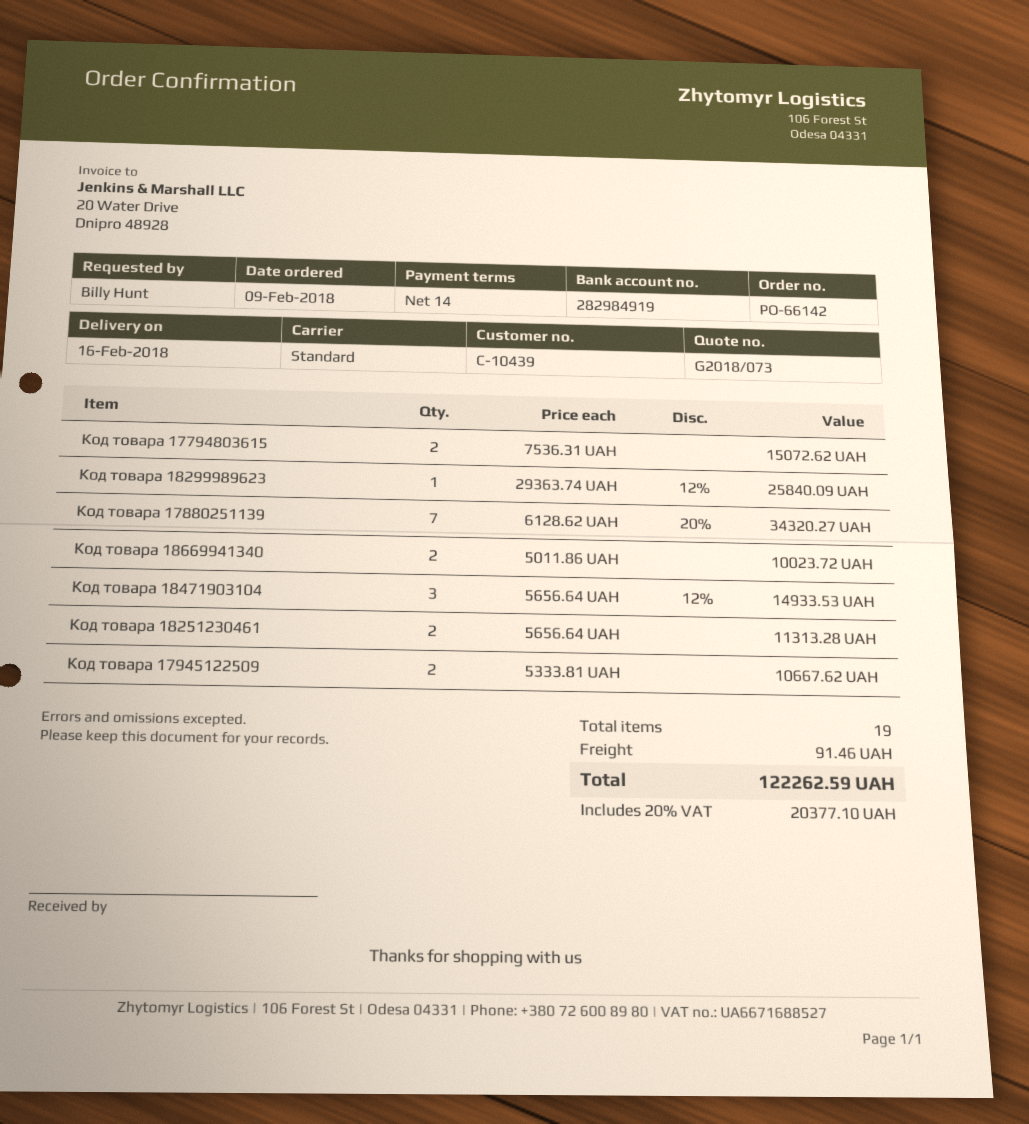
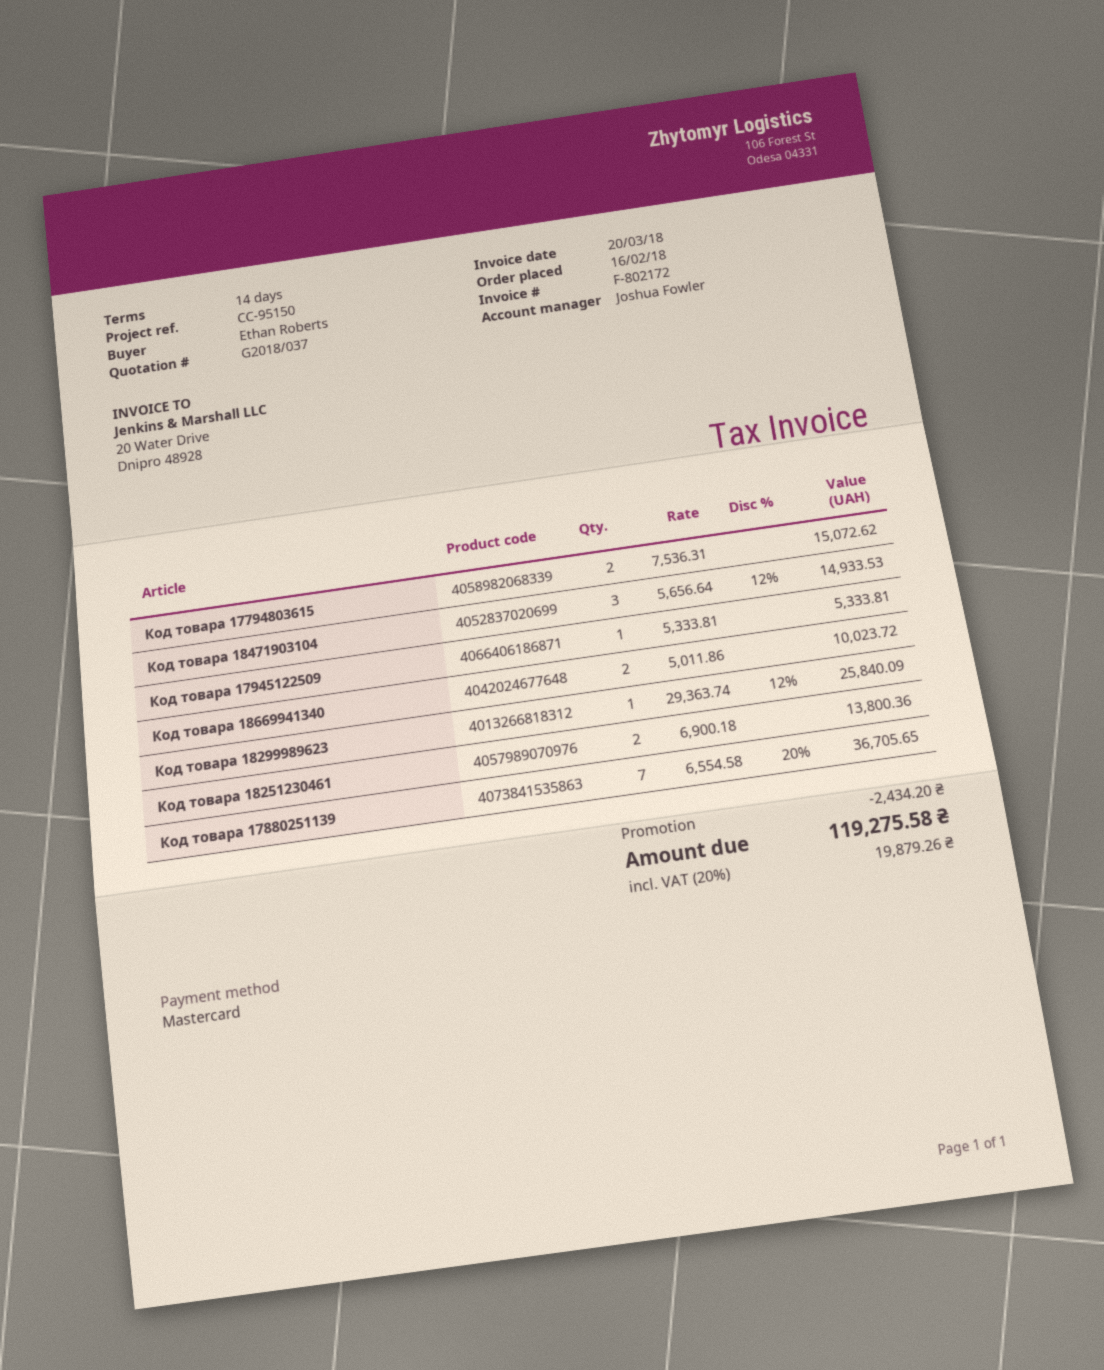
quote number: G2018/073 -> G2018/037
order date: 2018-02-09 -> 2018-02-16
ordered by: Billy Hunt -> Ethan Roberts
Код товара 17880251139: 7 x 6128.62 - 20% = 34320.27 -> 7 x 6554.58 - 20% = 36705.65
Код товара 18251230461: 2 x 5656.64 = 11313.28 -> 2 x 6900.18 = 13800.36
Код товара 17945122509: 2 x 5333.81 = 10667.62 -> 1 x 5333.81 = 5333.81
discount: none -> 2434.20
shipping: 91.46 -> none
tax: 20% = 20377.10 -> 20% = 19879.26
total: 122262.59 -> 119275.58

